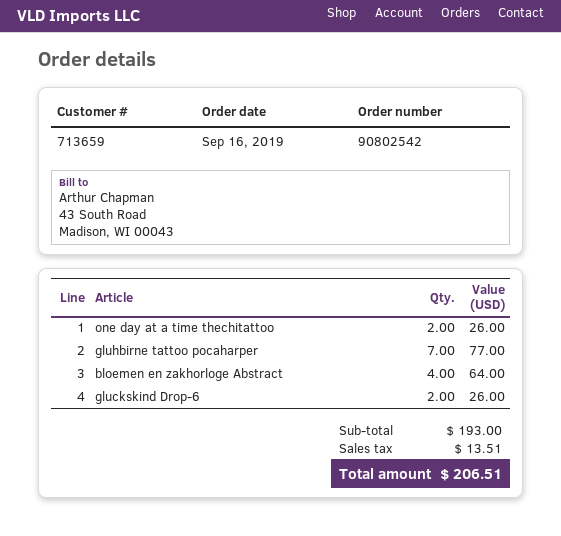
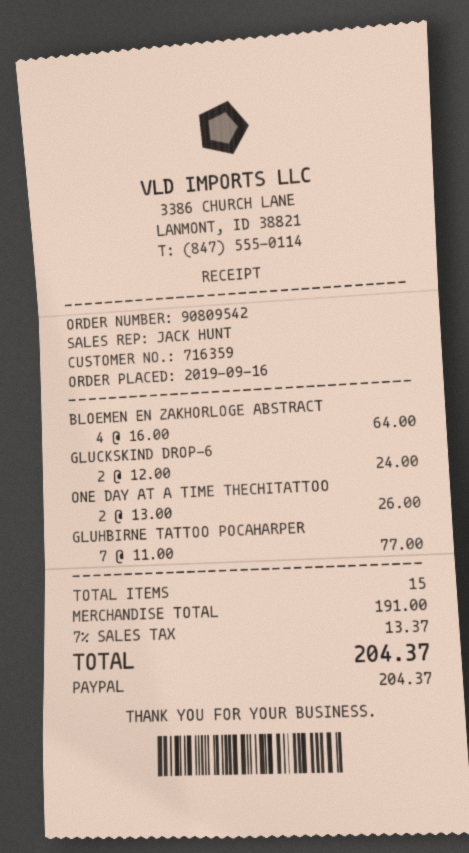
order number: 90802542 -> 90809542
customer number: 713659 -> 716359
gluckskind Drop-6: 2 for 26.00 -> 2 for 24.00
subtotal: 193.00 -> 191.00
tax: 13.51 -> 13.37
total: 206.51 -> 204.37

